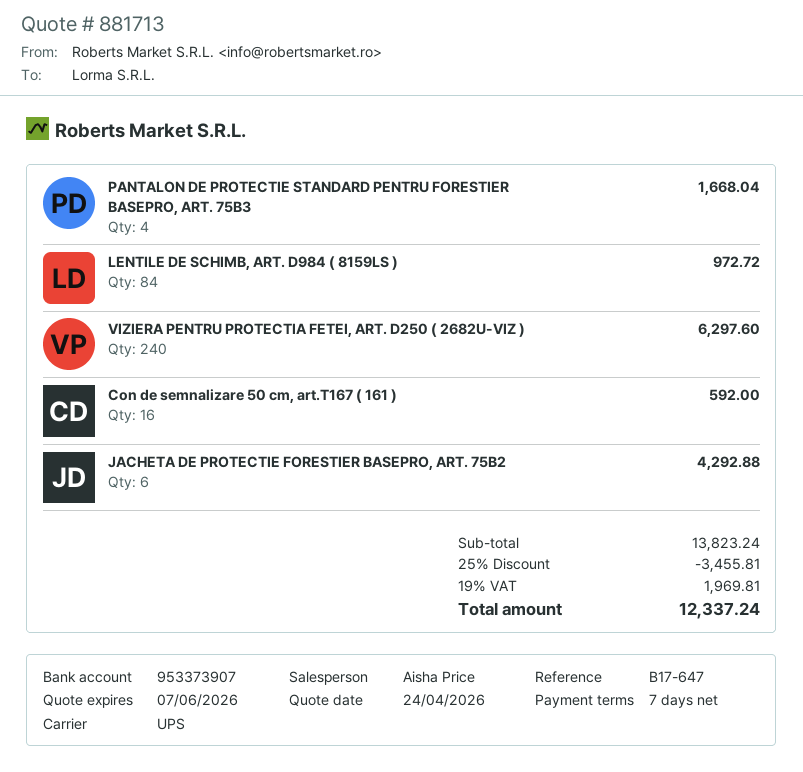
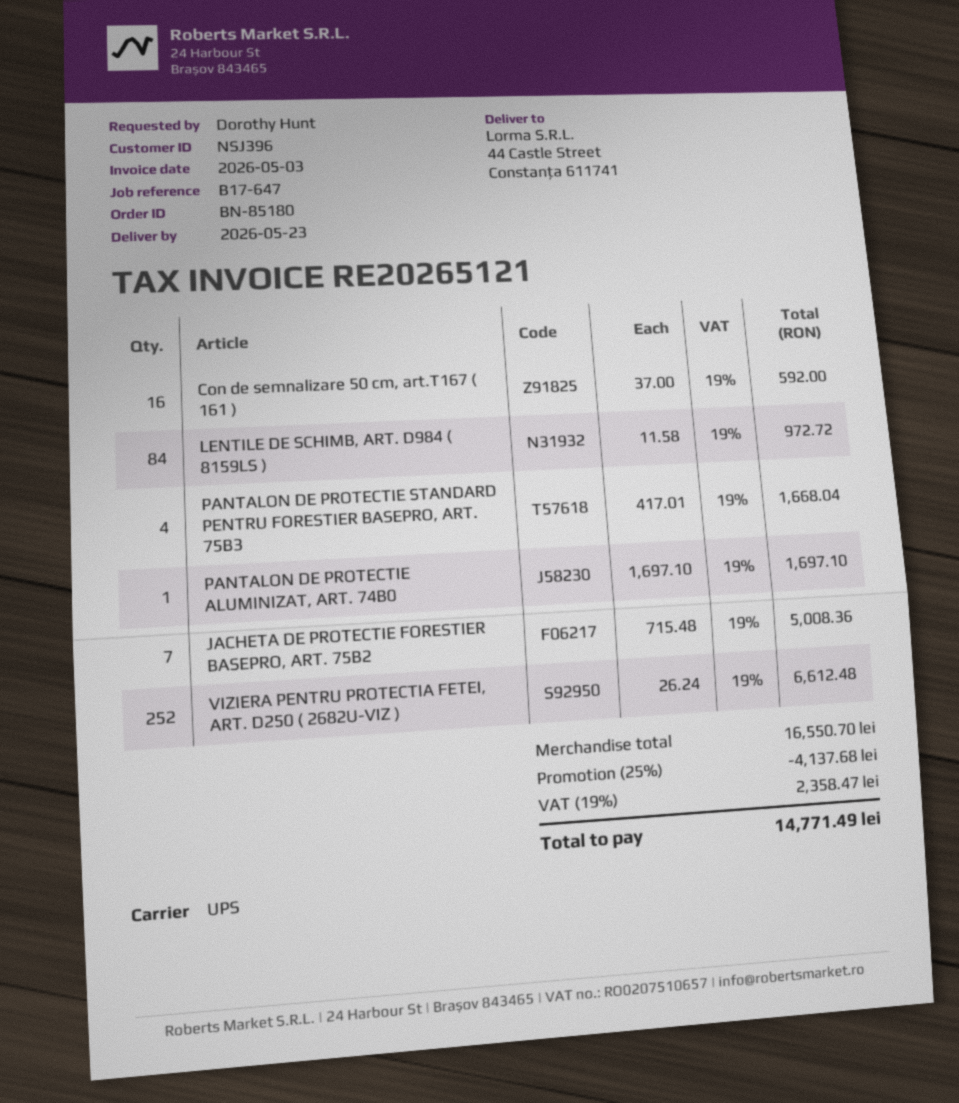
VIZIERA PENTRU PROTECTIA FETEI, ART. D250 ( 2682U-VIZ ): 240 for 6297.60 -> 252 for 6612.48
JACHETA DE PROTECTIE FORESTIER BASEPRO, ART. 75B2: 6 for 4292.88 -> 7 for 5008.36
PANTALON DE PROTECTIE ALUMINIZAT, ART. 74B0: none -> 1 for 1697.10
subtotal: 13823.24 -> 16550.70
discount: 25% = 3455.81 -> 25% = 4137.68
tax: 19% = 1969.81 -> 19% = 2358.47
total: 12337.24 -> 14771.49

